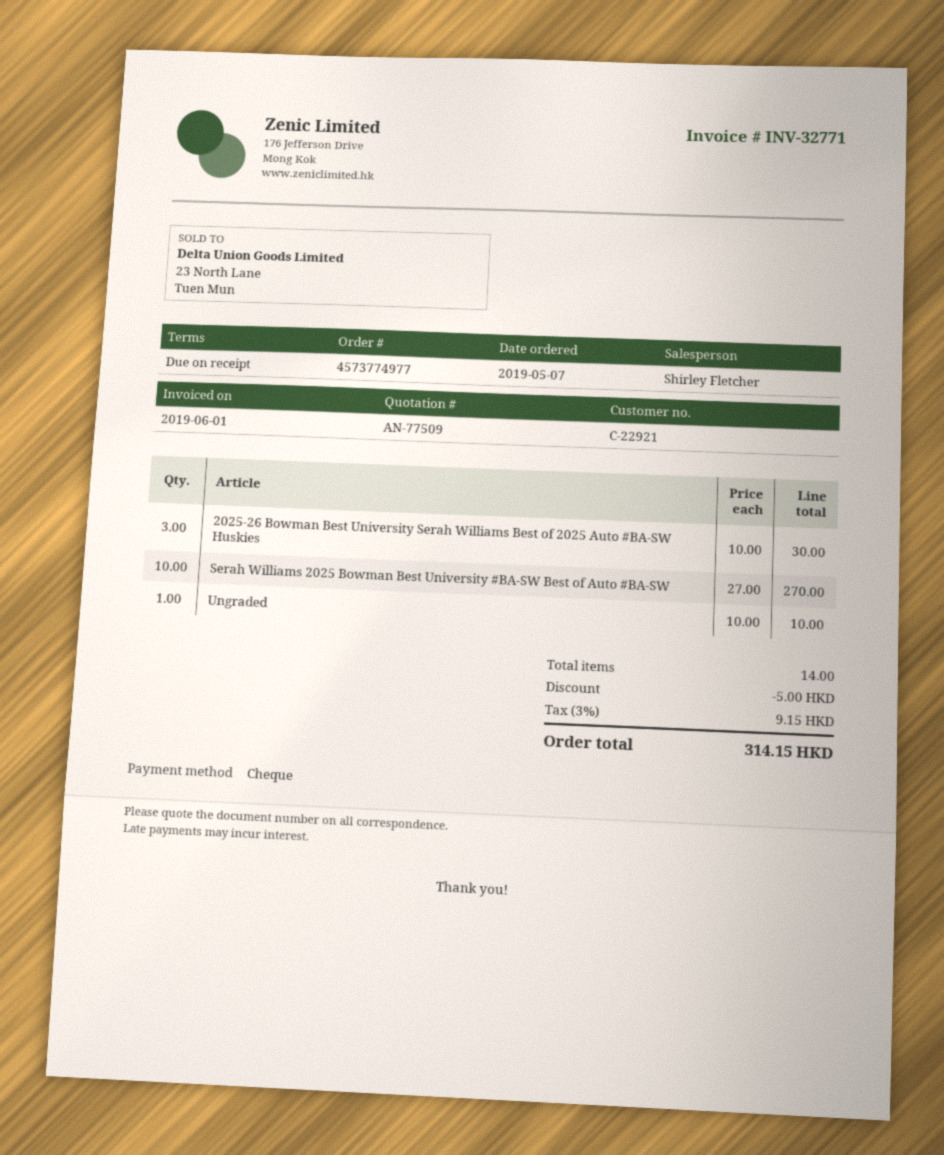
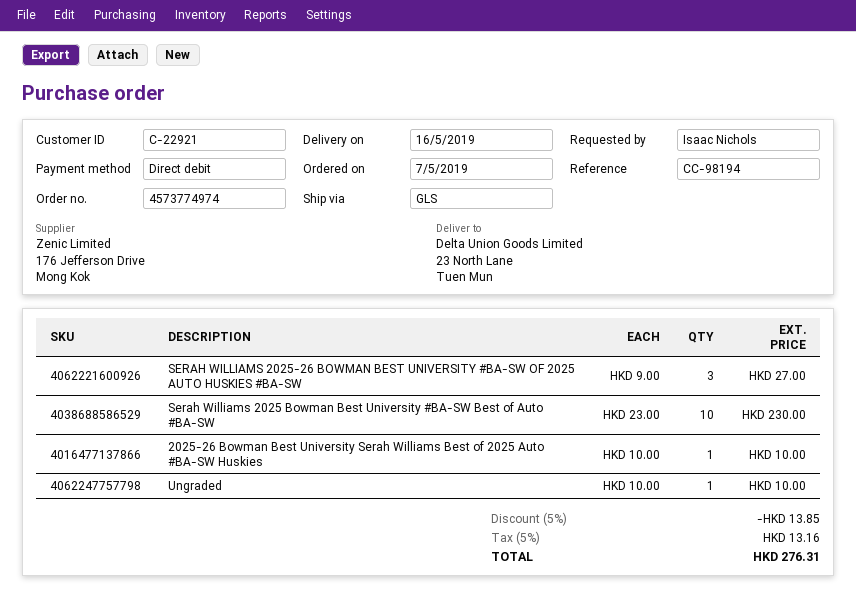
order number: 4573774977 -> 4573774974
payment method: cheque -> direct debit
2025-26 Bowman Best University Serah Williams Best of 2025 Auto #BA-SW Huskies: 3 x 10.00 = 30.00 -> 1 x 10.00 = 10.00
Serah Williams 2025 Bowman Best University #BA-SW Best of Auto #BA-SW: 10 x 27.00 = 270.00 -> 10 x 23.00 = 230.00
SERAH WILLIAMS 2025-26 BOWMAN BEST UNIVERSITY #BA-SW OF 2025 AUTO HUSKIES #BA-SW: none -> 3 x 9.00 = 27.00
discount: 5.00 -> 13.85
tax: 3% = 9.15 -> 5% = 13.16
total: 314.15 -> 276.31

